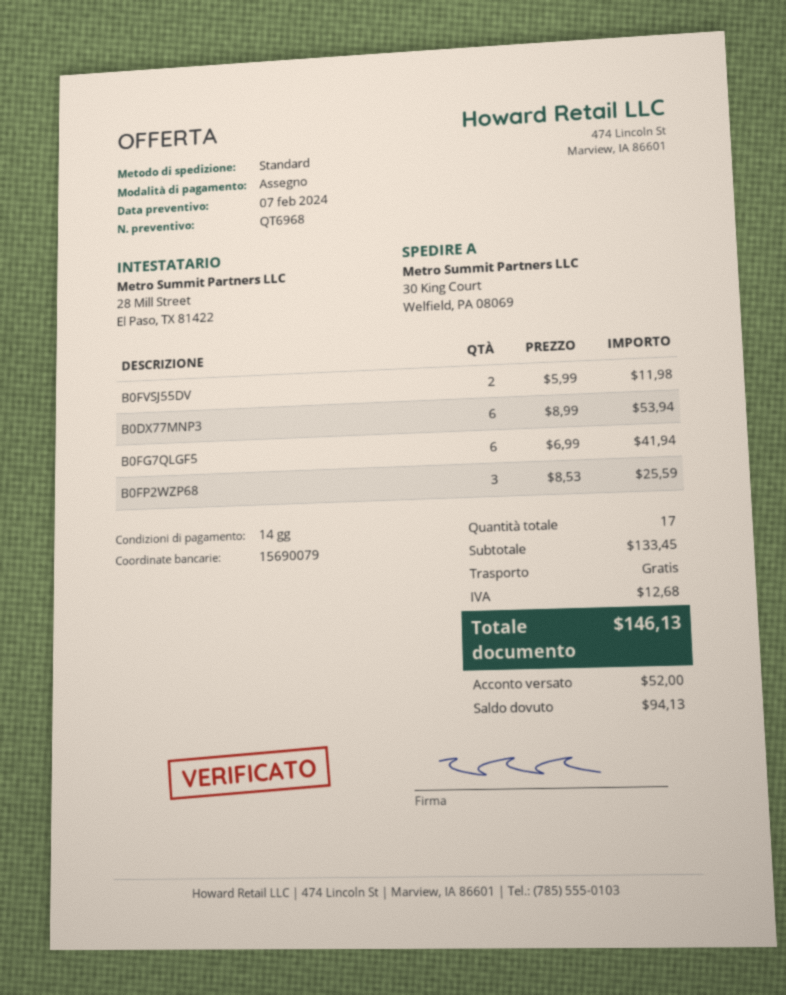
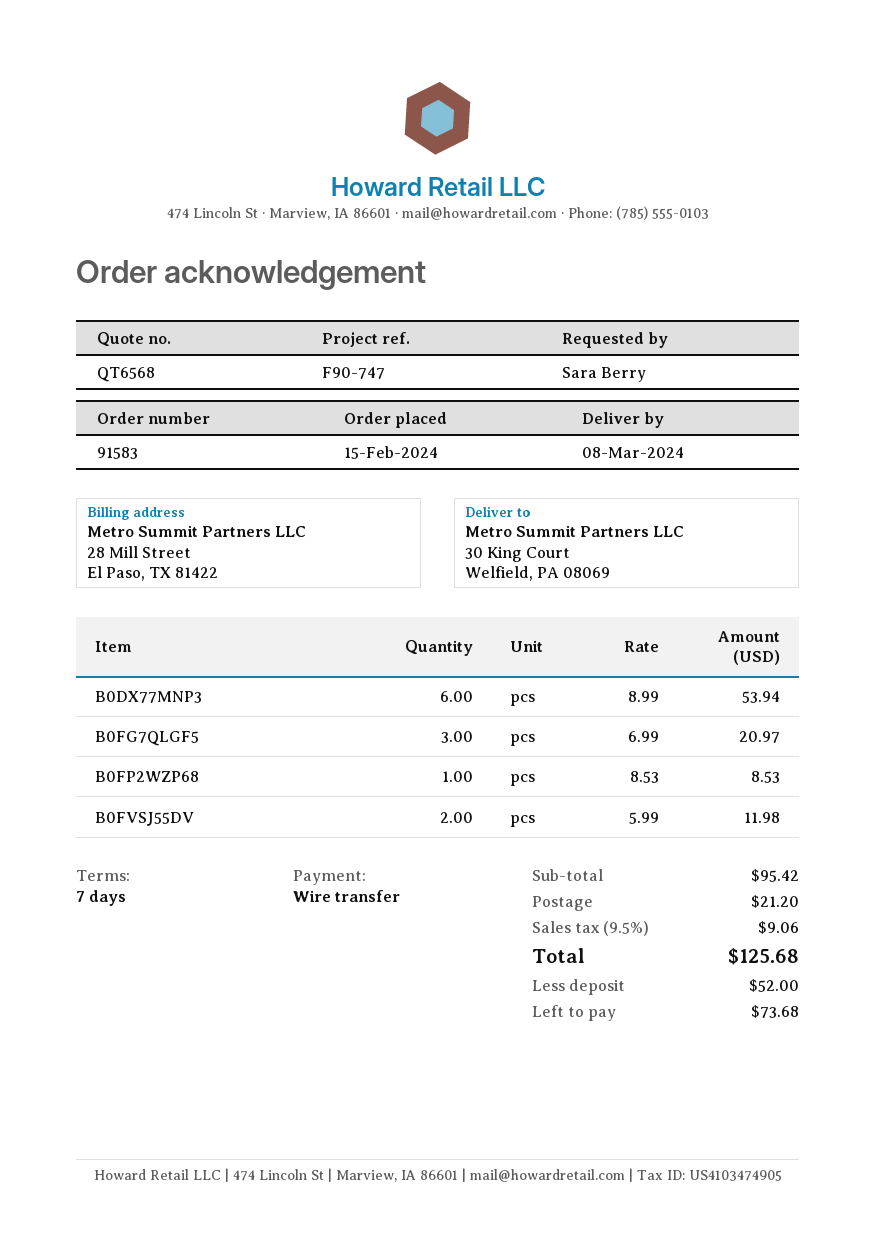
quote number: QT6968 -> QT6568
payment terms: 14 days -> 7 days
payment method: cheque -> bank transfer
B0FG7QLGF5: 6 x 6.99 = 41.94 -> 3 x 6.99 = 20.97
B0FP2WZP68: 3 x 8.53 = 25.59 -> 1 x 8.53 = 8.53
subtotal: 133.45 -> 95.42
shipping: 0.00 -> 21.20
tax: 12.68 -> 9.06
total: 146.13 -> 125.68
balance: 94.13 -> 73.68

